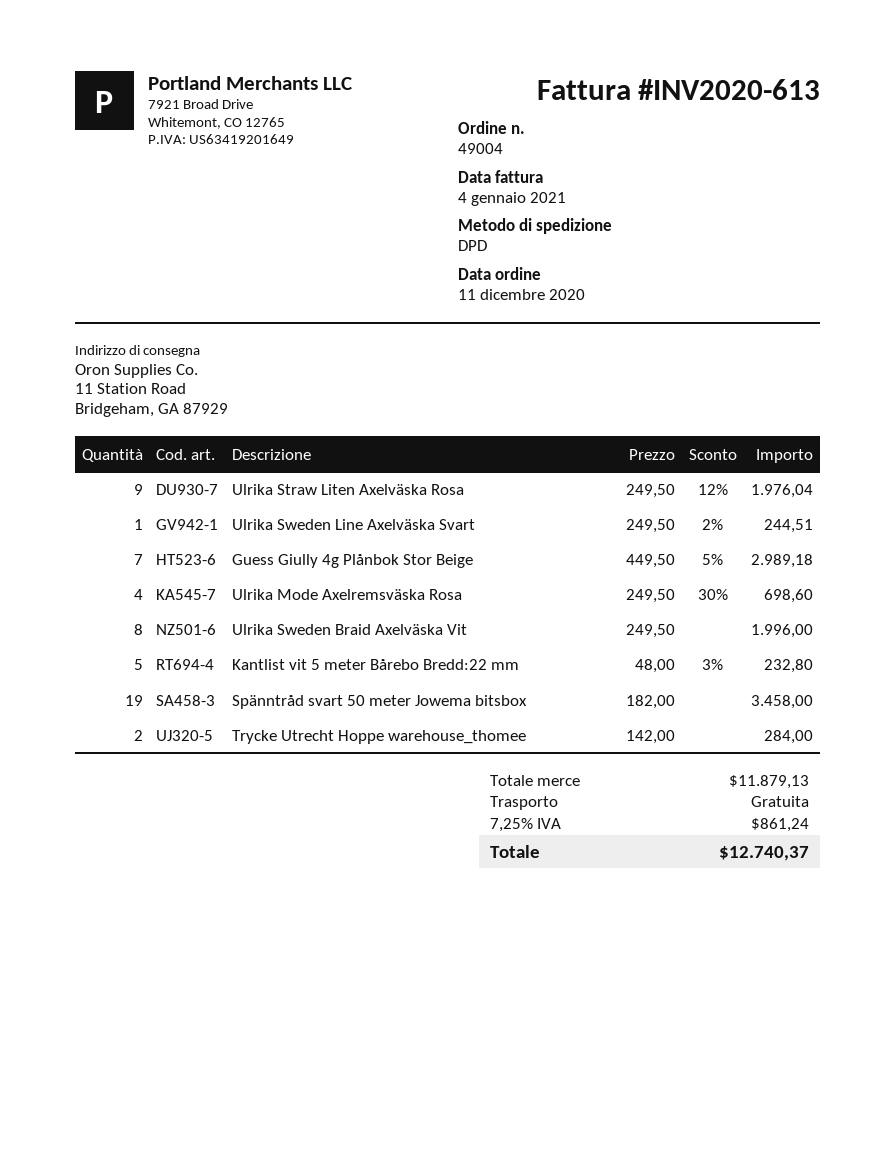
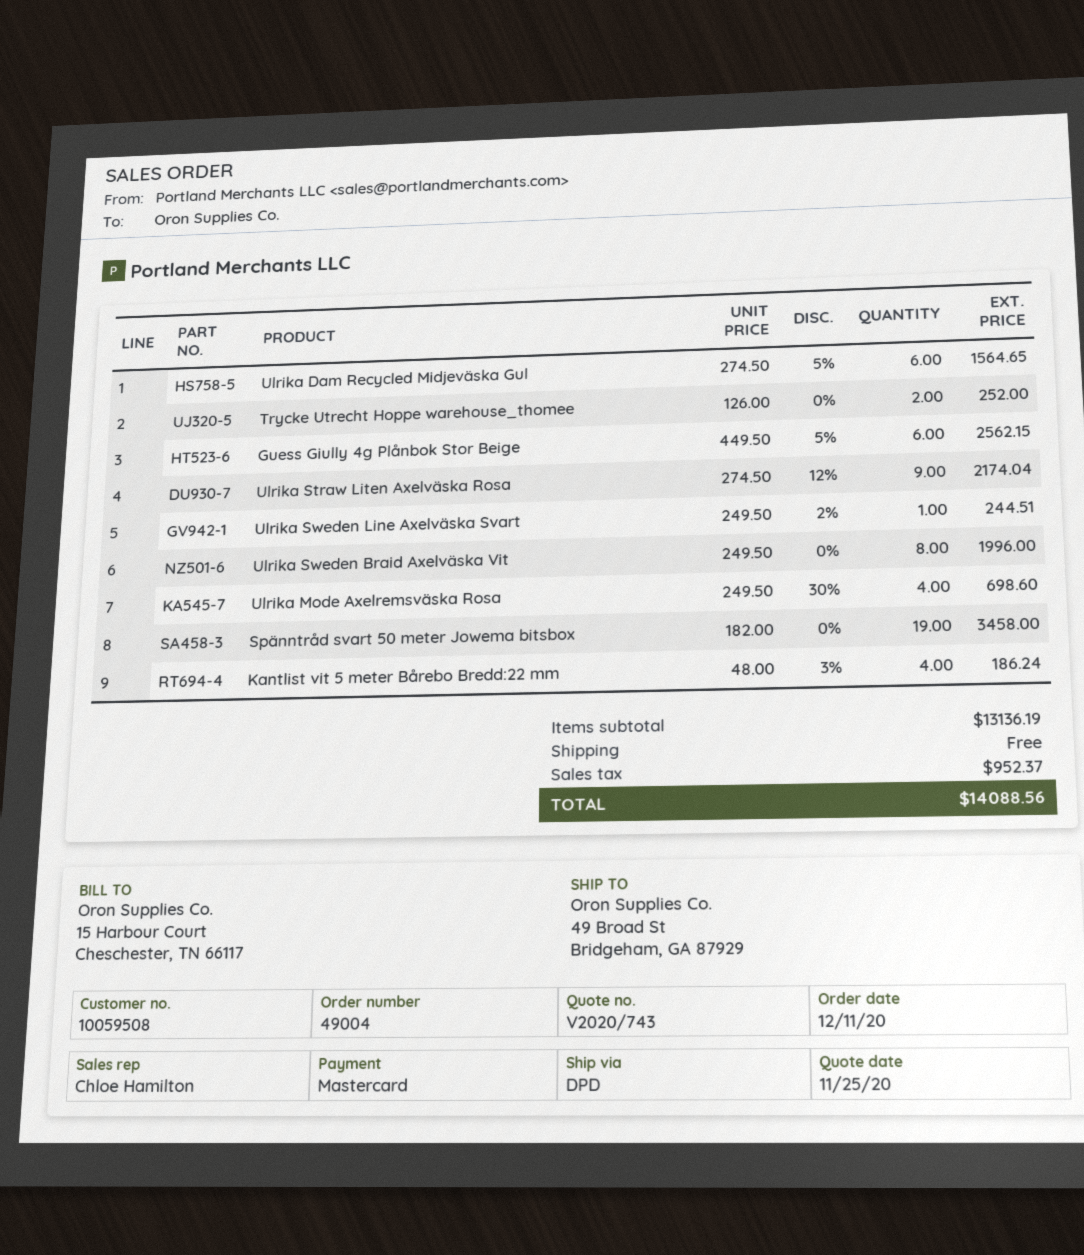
ship to: 11 Station Road, Bridgeham, GA 87929 -> 49 Broad St, Bridgeham, GA 87929
Ulrika Straw Liten Axelväska Rosa: 9 x 249.50 - 12% = 1976.04 -> 9 x 274.50 - 12% = 2174.04
Guess Giully 4g Plånbok Stor Beige: 7 x 449.50 - 5% = 2989.18 -> 6 x 449.50 - 5% = 2562.15
Kantlist vit 5 meter Bårebo Bredd:22 mm: 5 x 48.00 - 3% = 232.80 -> 4 x 48.00 - 3% = 186.24
Trycke Utrecht Hoppe warehouse_thomee: 2 x 142.00 = 284.00 -> 2 x 126.00 = 252.00
Ulrika Dam Recycled Midjeväska Gul: none -> 6 x 274.50 - 5% = 1564.65
subtotal: 11879.13 -> 13136.19
tax: 861.24 -> 952.37
total: 12740.37 -> 14088.56

